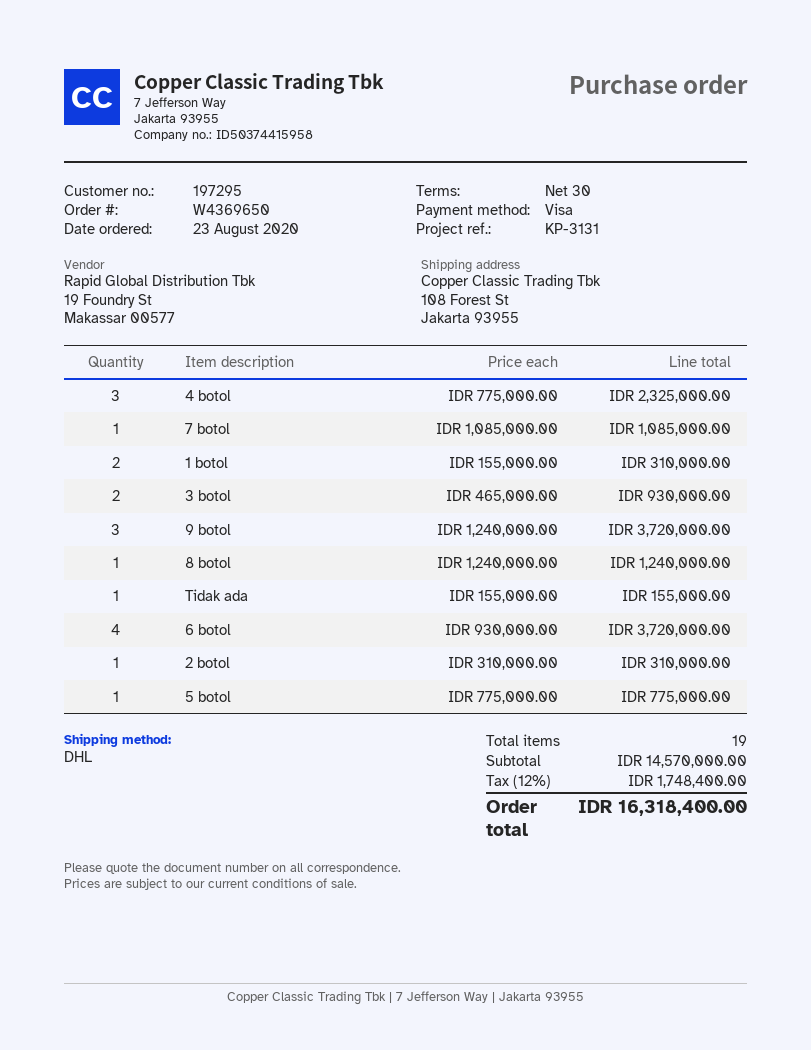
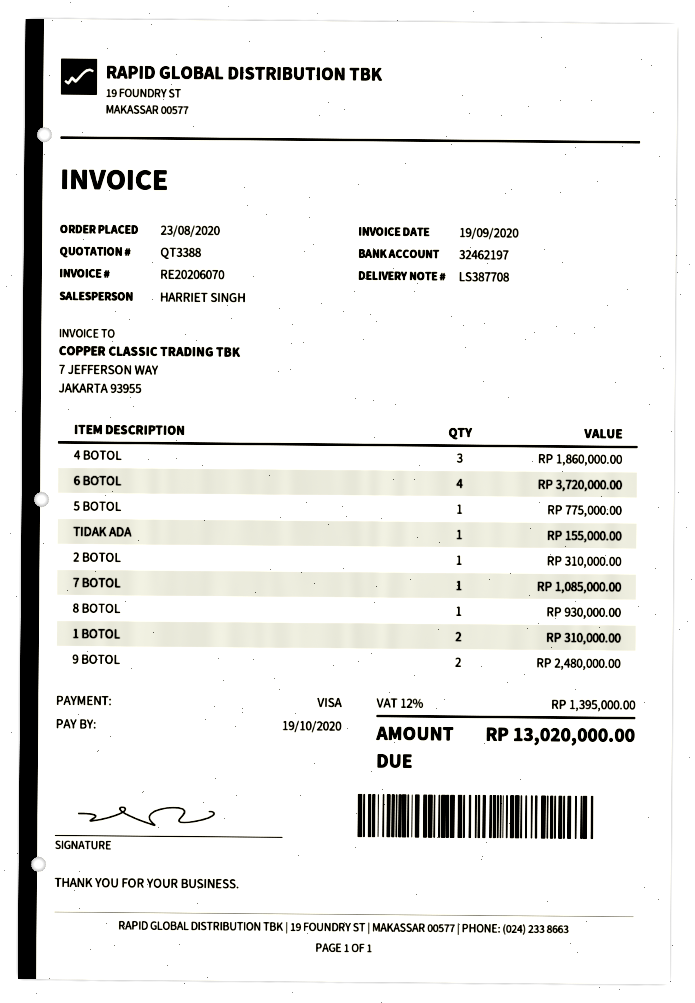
4 botol: 3 for 2325000.00 -> 3 for 1860000.00
3 botol: 2 for 930000.00 -> none
9 botol: 3 for 3720000.00 -> 2 for 2480000.00
8 botol: 1 for 1240000.00 -> 1 for 930000.00
tax: 12% = 1748400.00 -> 12% = 1395000.00
total: 16318400.00 -> 13020000.00

